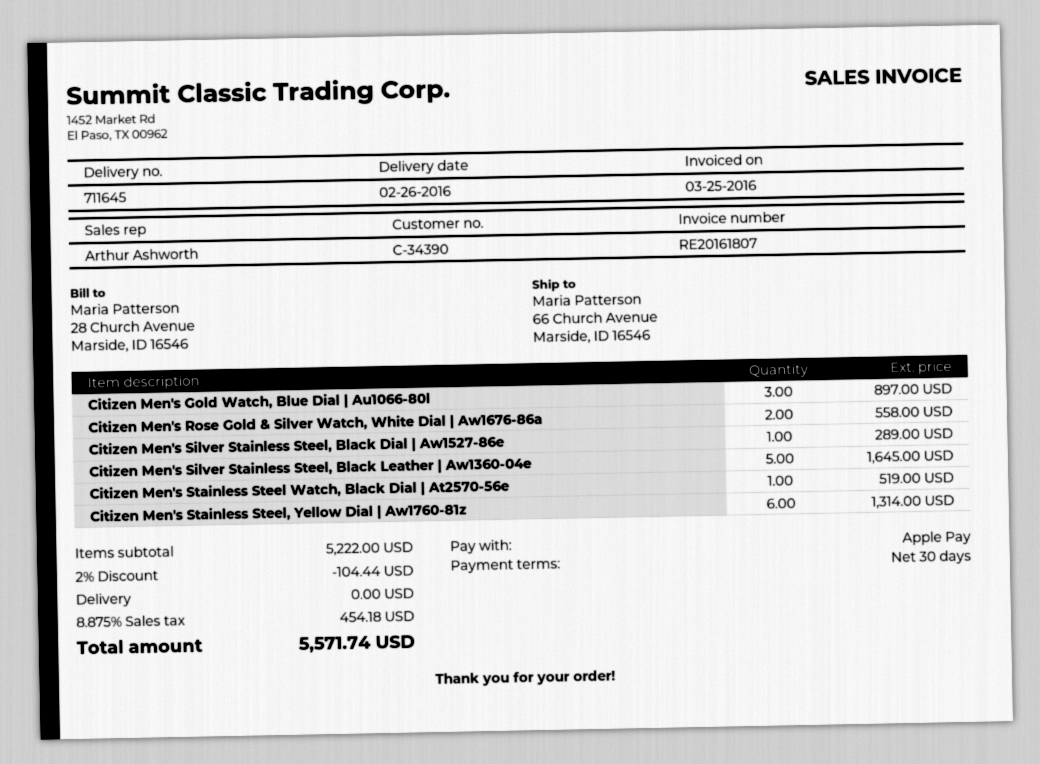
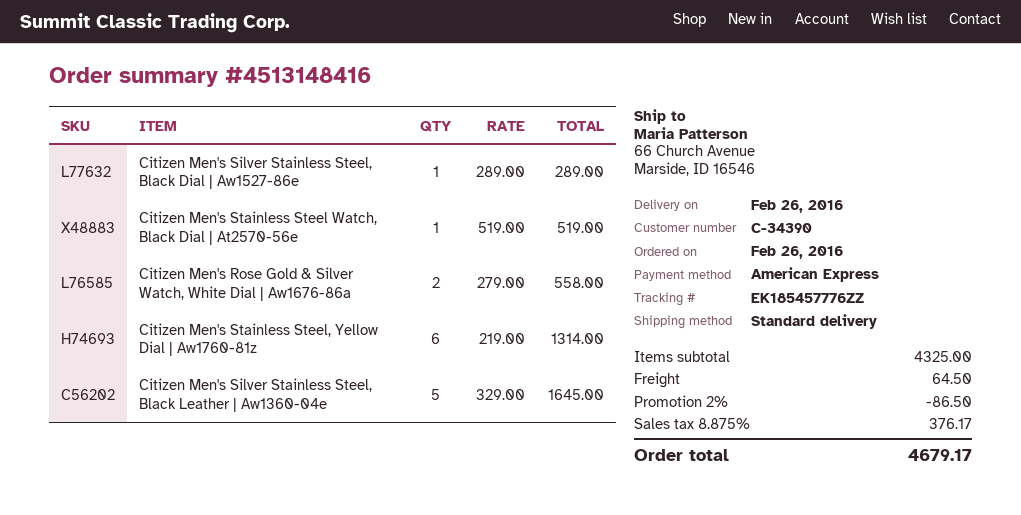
payment method: Apple Pay -> American Express
Citizen Men's Gold Watch, Blue Dial | Au1066-80l: 3 for 897.00 -> none
subtotal: 5222.00 -> 4325.00
discount: 2% = 104.44 -> 2% = 86.50
shipping: 0.00 -> 64.50
tax: 8.875% = 454.18 -> 8.875% = 376.17
total: 5571.74 -> 4679.17

